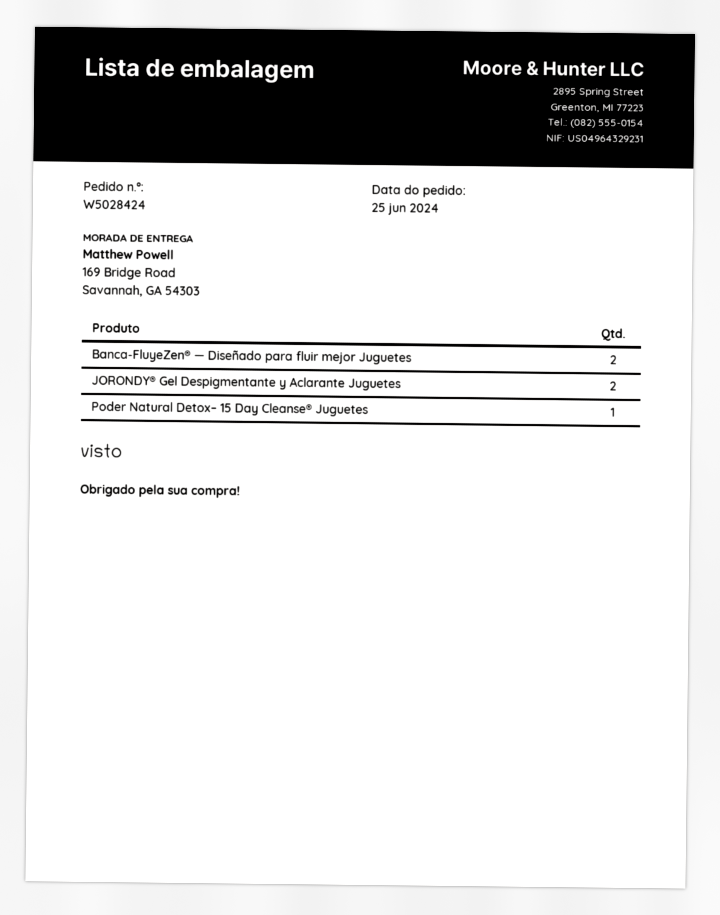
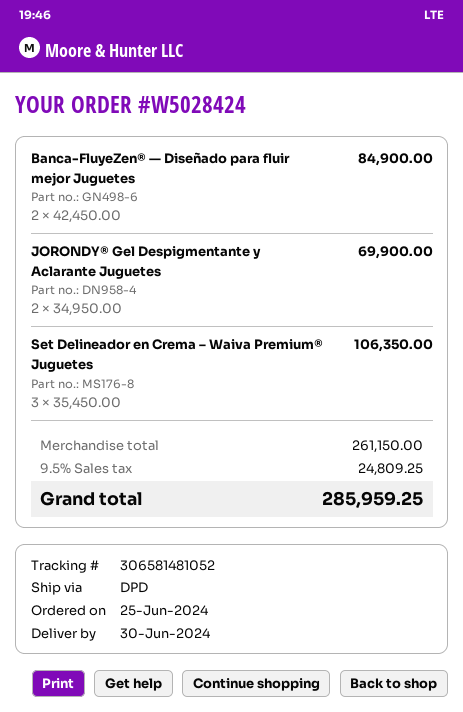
Poder Natural Detox– 15 Day Cleanse® Juguetes: 1 -> none
Set Delineador en Crema – Waiva Premium® Juguetes: none -> 3

